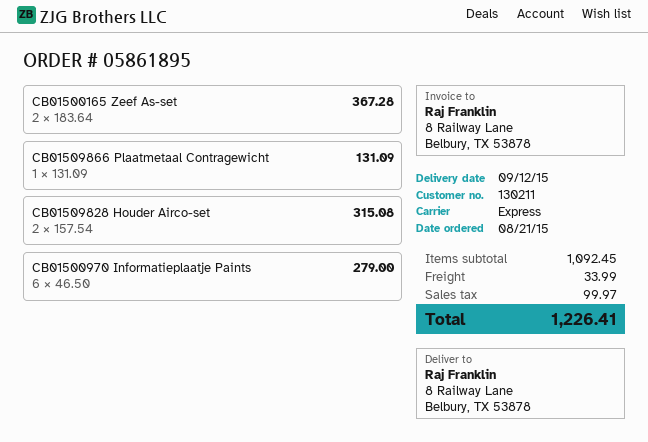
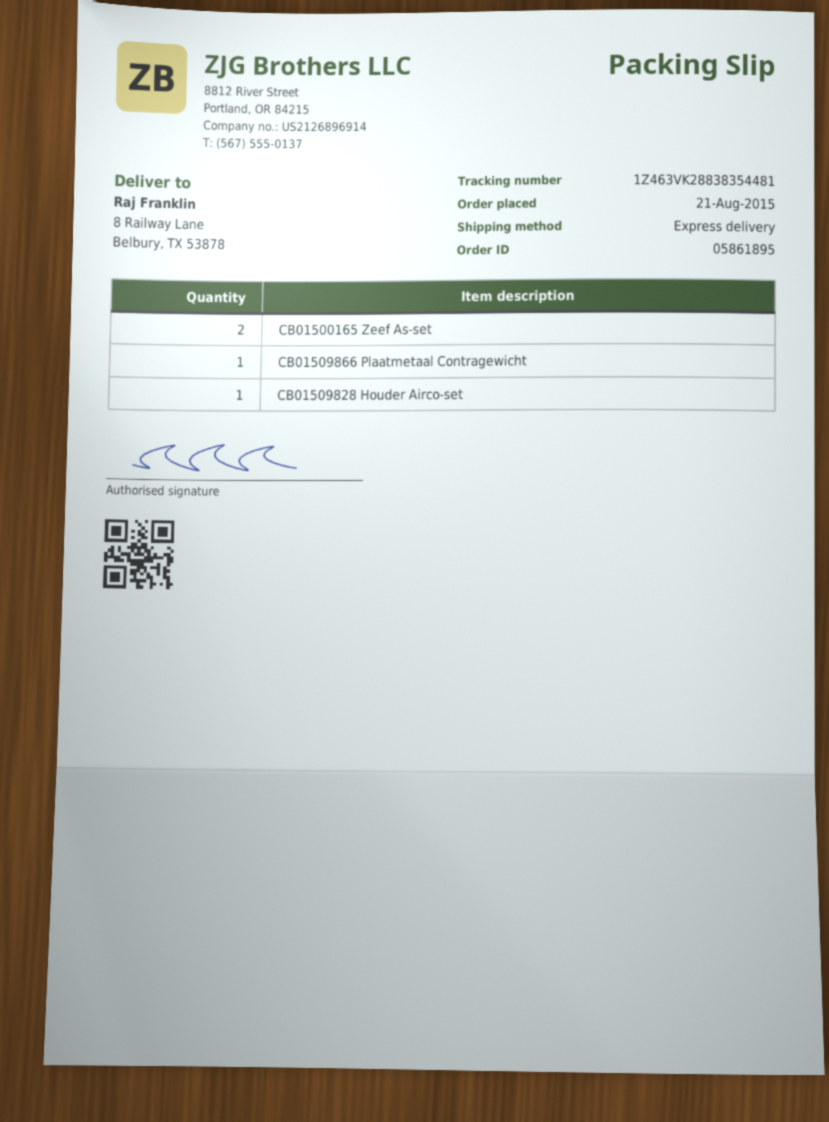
CB01509828 Houder Airco-set: 2 -> 1
CB01500970 Informatieplaatje Paints: 6 -> none

